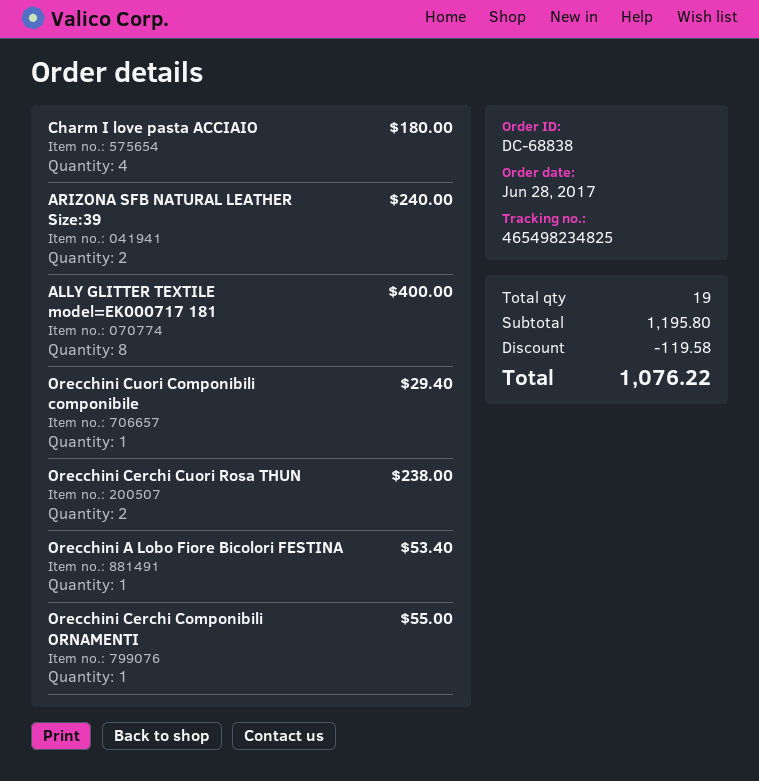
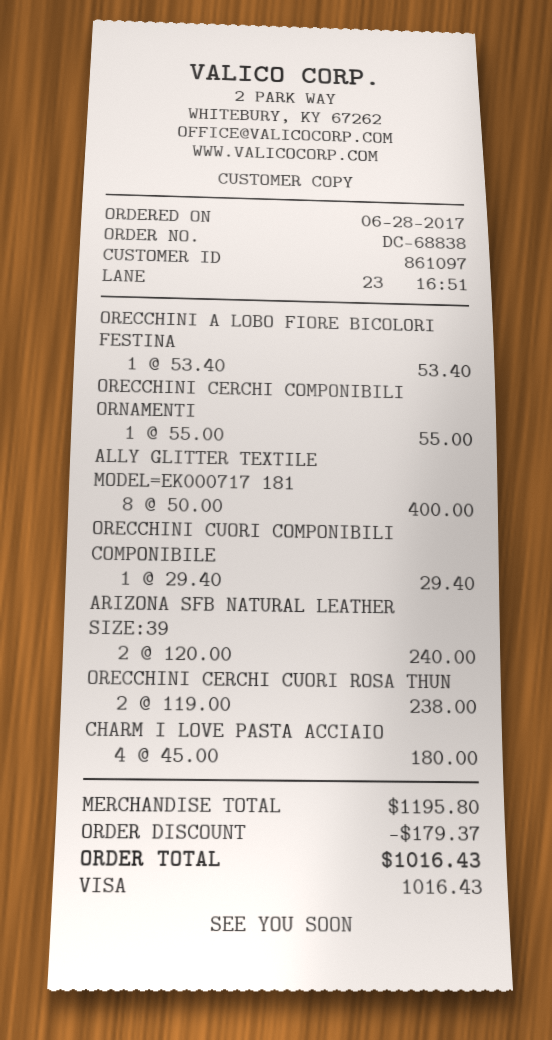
discount: 119.58 -> 179.37
total: 1076.22 -> 1016.43

